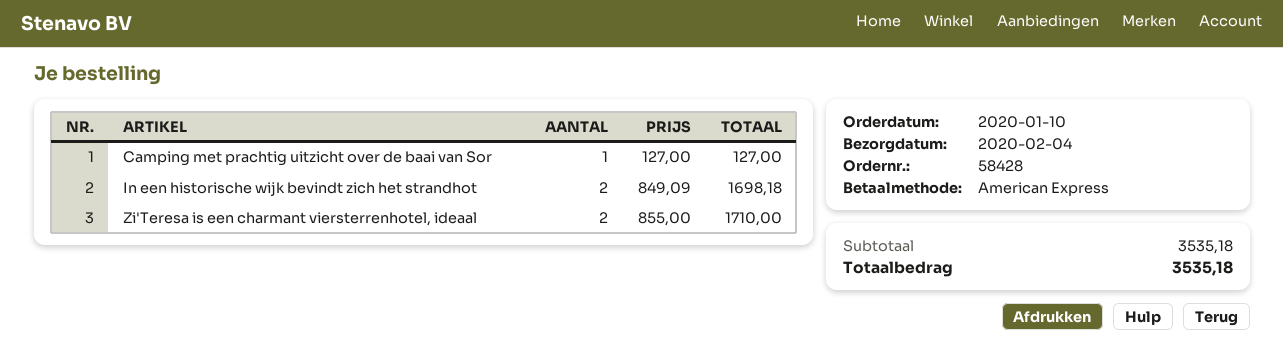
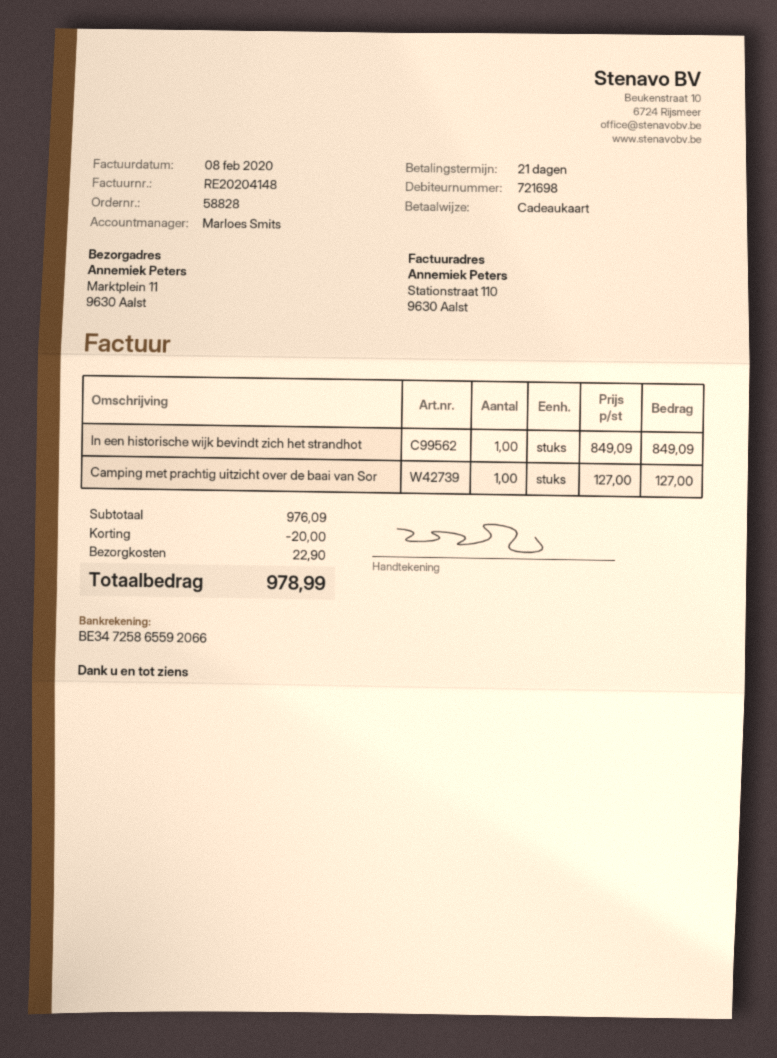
order number: 58428 -> 58828
payment method: American Express -> gift card
In een historische wijk bevindt zich het strandhot: 2 x 849.09 = 1698.18 -> 1 x 849.09 = 849.09
Zi'Teresa is een charmant viersterrenhotel, ideaal: 2 x 855.00 = 1710.00 -> none
subtotal: 3535.18 -> 976.09
discount: none -> 20.00
shipping: none -> 22.90
total: 3535.18 -> 978.99

